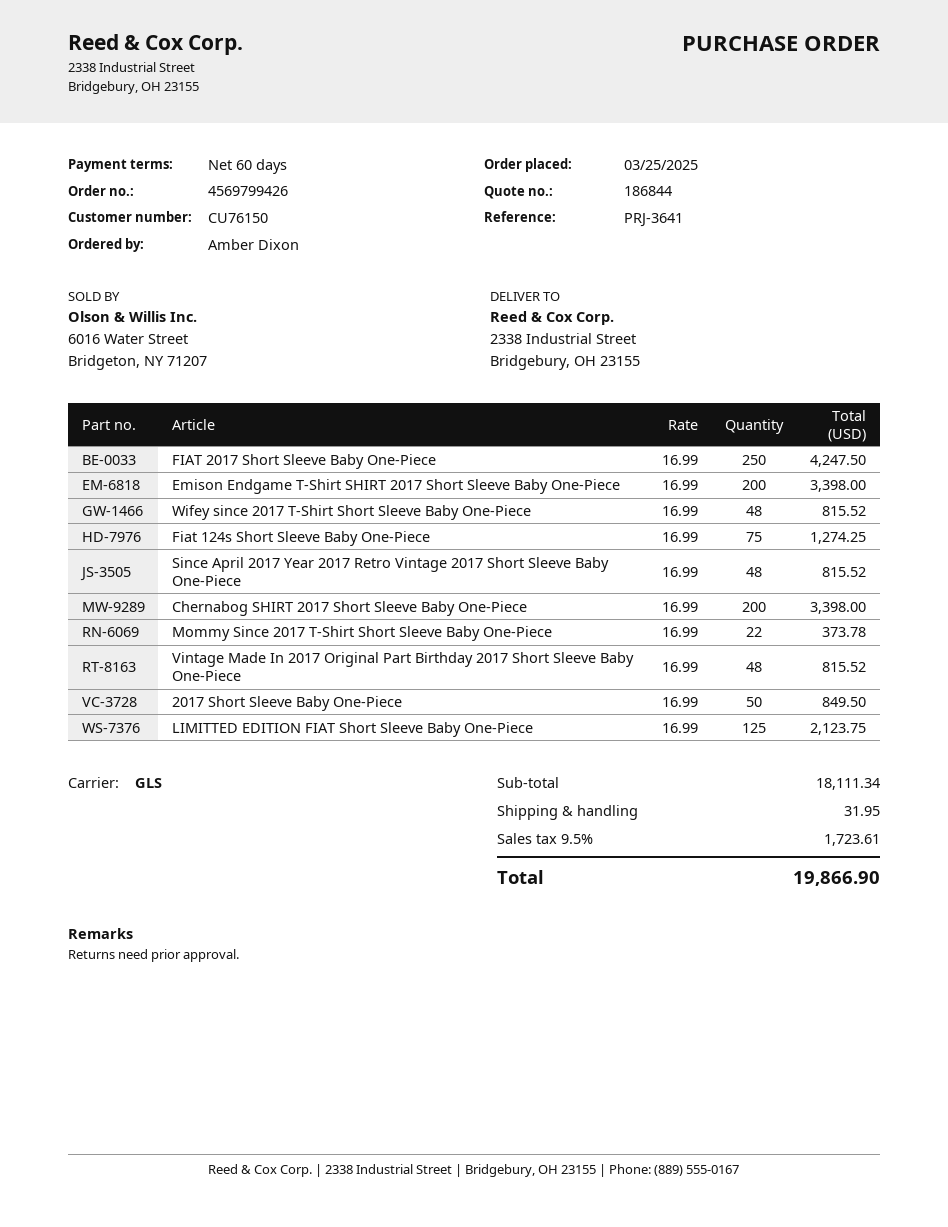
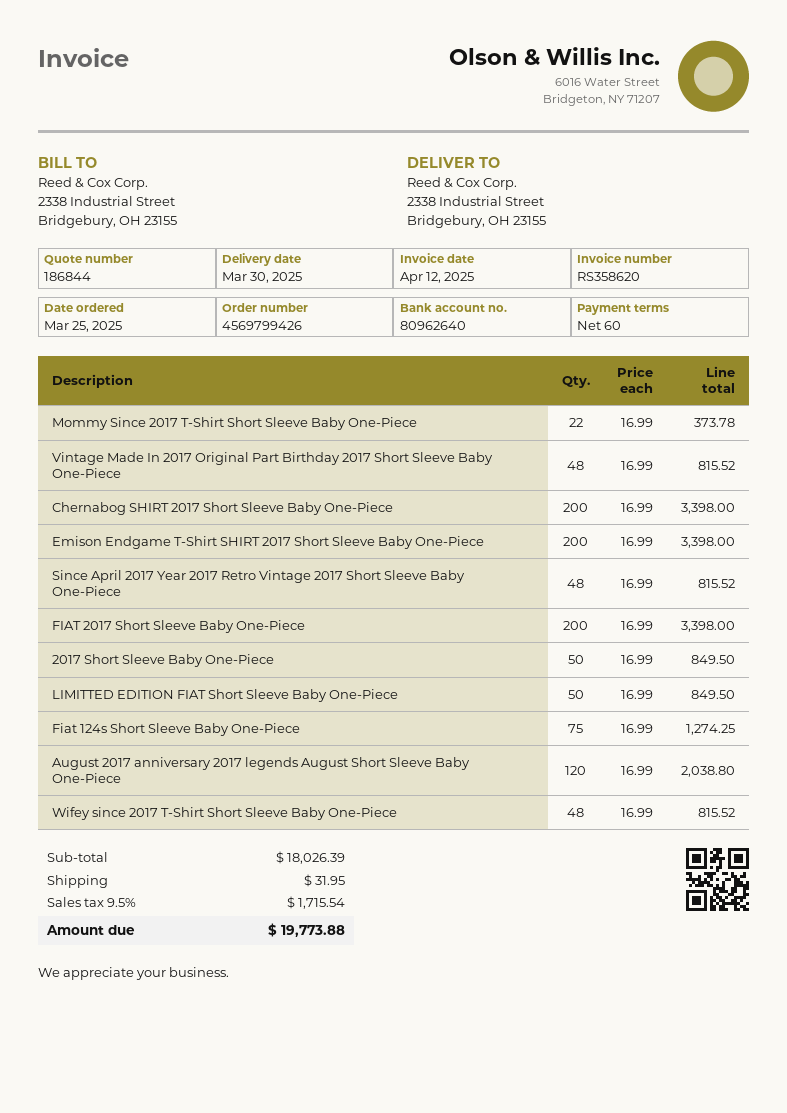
FIAT 2017 Short Sleeve Baby One-Piece: 250 x 16.99 = 4247.50 -> 200 x 16.99 = 3398.00
LIMITTED EDITION FIAT Short Sleeve Baby One-Piece: 125 x 16.99 = 2123.75 -> 50 x 16.99 = 849.50
August 2017 anniversary 2017 legends August Short Sleeve Baby One-Piece: none -> 120 x 16.99 = 2038.80
subtotal: 18111.34 -> 18026.39
tax: 9.5% = 1723.61 -> 9.5% = 1715.54
total: 19866.90 -> 19773.88

